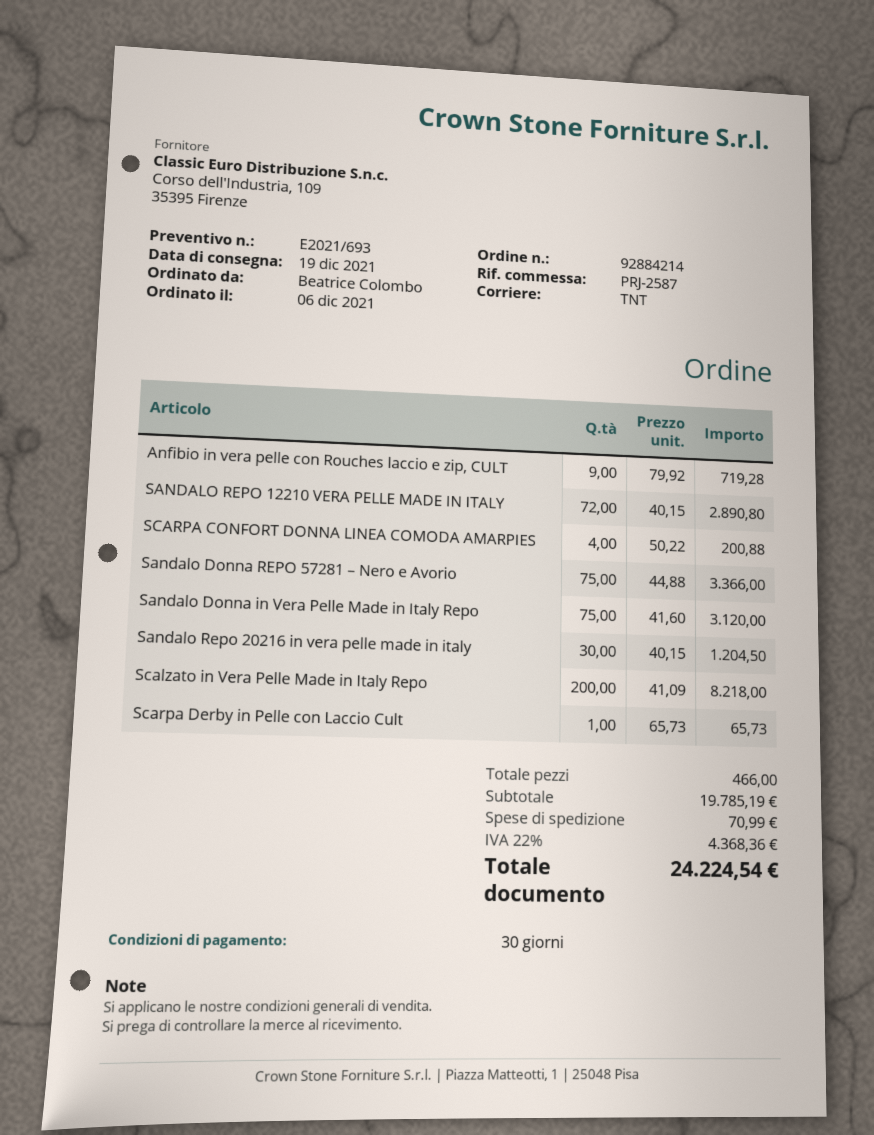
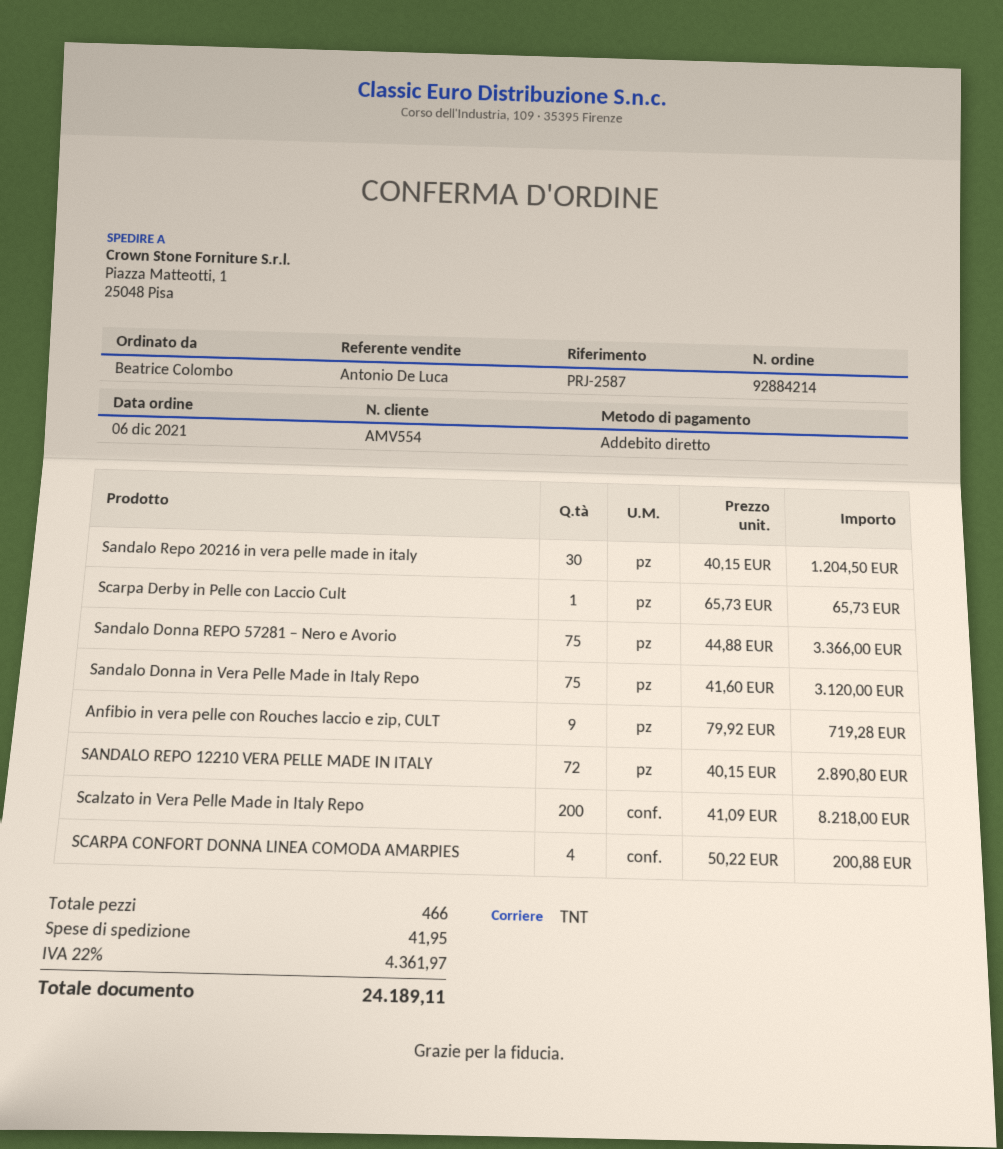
shipping: 70.99 -> 41.95
tax: 22% = 4368.36 -> 22% = 4361.97
total: 24224.54 -> 24189.11

